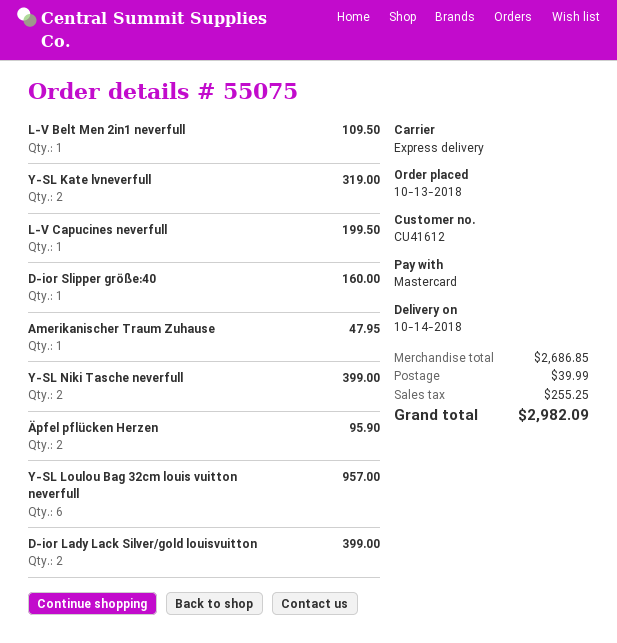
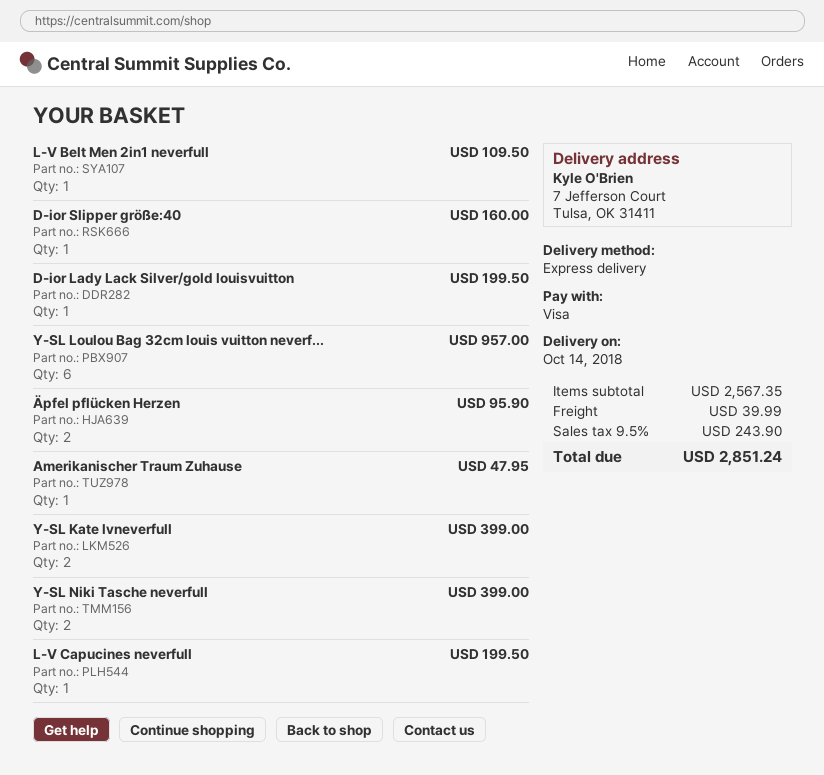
payment method: Mastercard -> Visa
Y-SL Kate lvneverfull: 2 for 319.00 -> 2 for 399.00
D-ior Lady Lack Silver/gold louisvuitton: 2 for 399.00 -> 1 for 199.50
subtotal: 2686.85 -> 2567.35
tax: 255.25 -> 243.90
total: 2982.09 -> 2851.24

